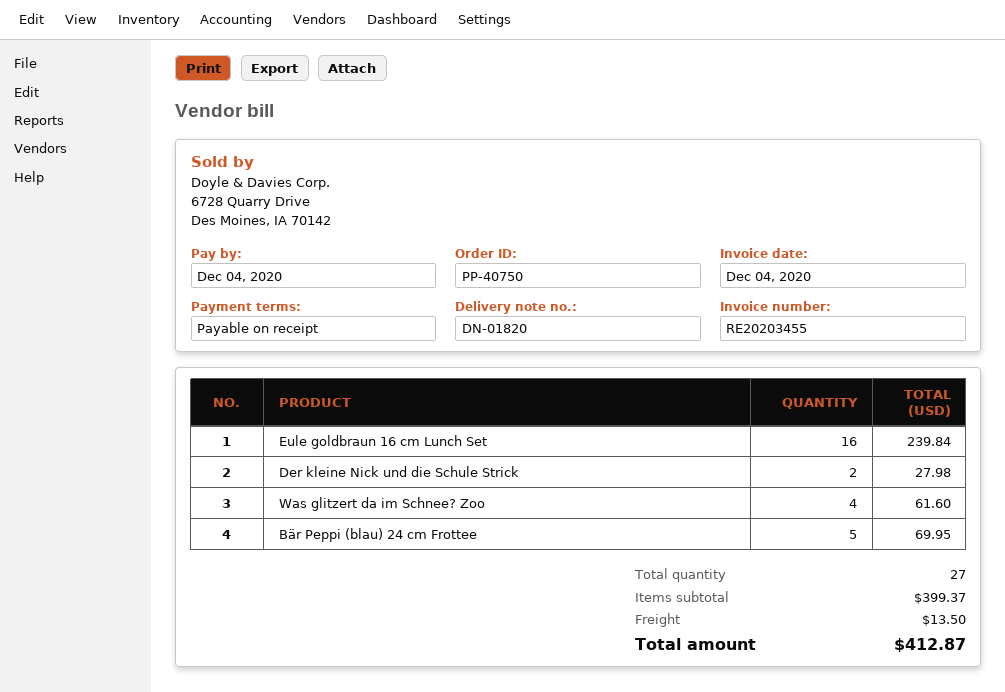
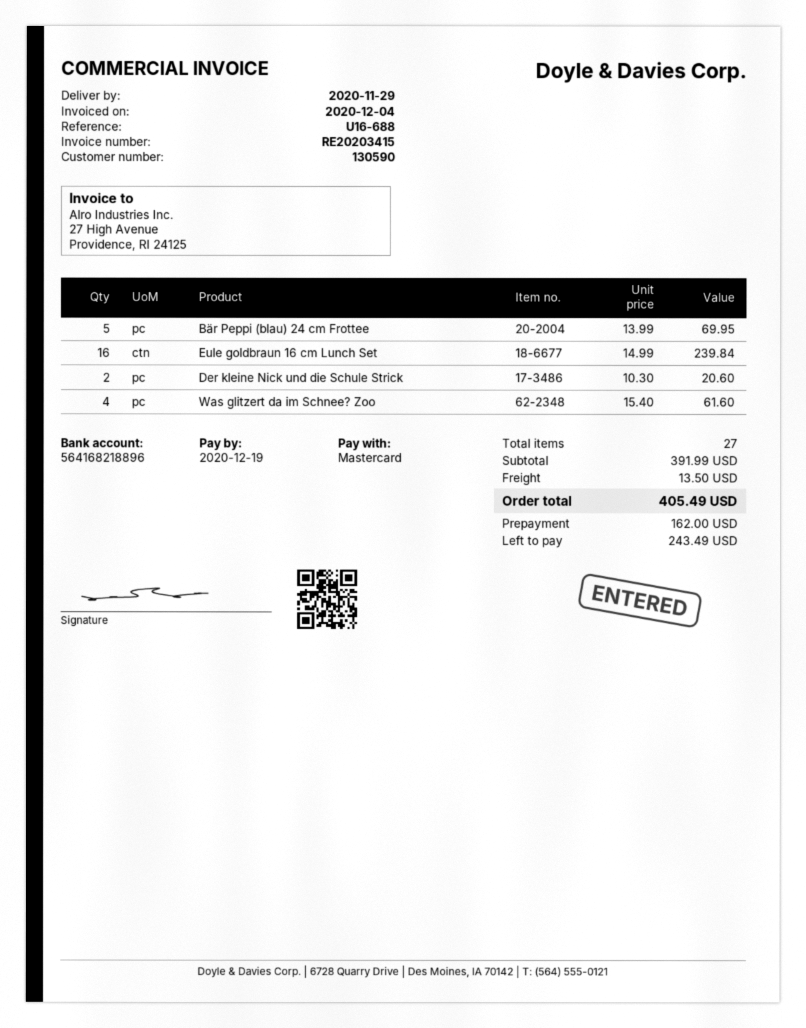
invoice number: RE20203455 -> RE20203415
due date: 2020-12-04 -> 2020-12-19
Der kleine Nick und die Schule Strick: 2 for 27.98 -> 2 for 20.60
subtotal: 399.37 -> 391.99
total: 412.87 -> 405.49

